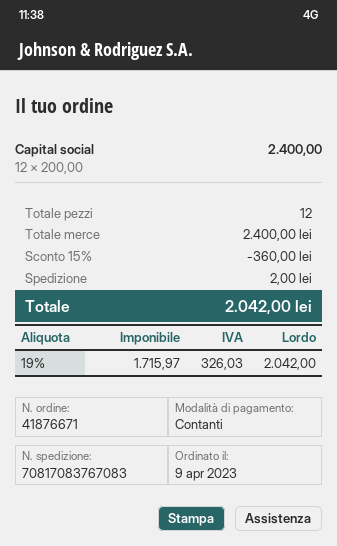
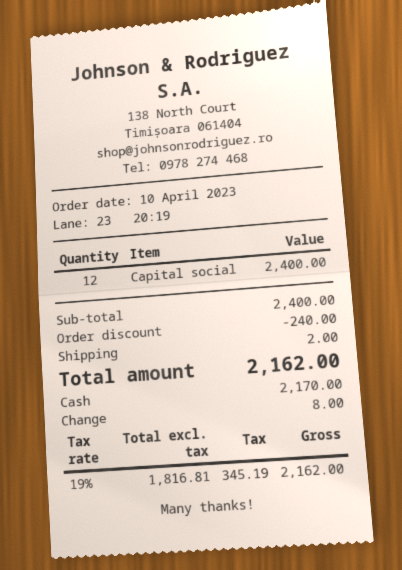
order date: 2023-04-09 -> 2023-04-10
discount: 360.00 -> 240.00
net: 1715.97 -> 1816.81
tax: 19% = 326.03 -> 19% = 345.19
total: 2042.00 -> 2162.00

